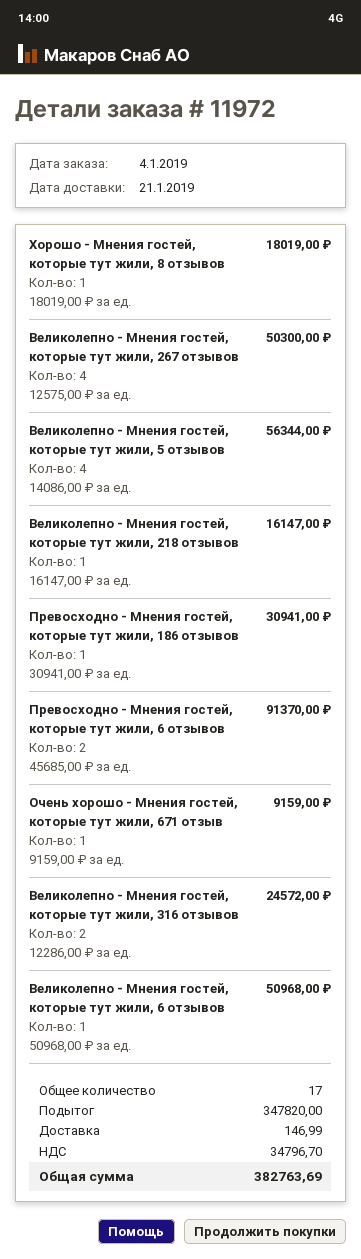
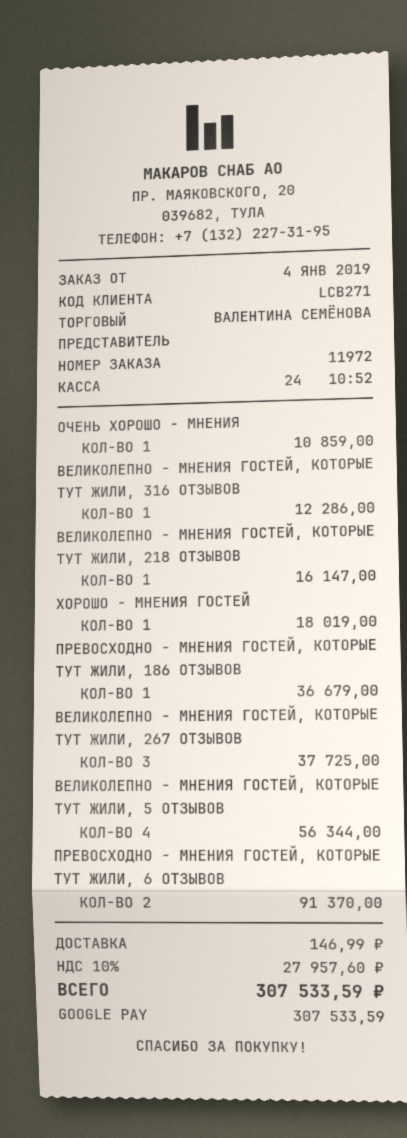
Великолепно - Мнения гостей, которые тут жили, 267 отзывов: 4 for 50300.00 -> 3 for 37725.00
Превосходно - Мнения гостей, которые тут жили, 186 отзывов: 1 for 30941.00 -> 1 for 36679.00
Очень хорошо - Мнения гостей, которые тут жили, 671 отзыв: 1 for 9159.00 -> 1 for 10859.00
Великолепно - Мнения гостей, которые тут жили, 316 отзывов: 2 for 24572.00 -> 1 for 12286.00
Великолепно - Мнения гостей, которые тут жили, 6 отзывов: 1 for 50968.00 -> none
tax: 34796.70 -> 27957.60
total: 382763.69 -> 307533.59

